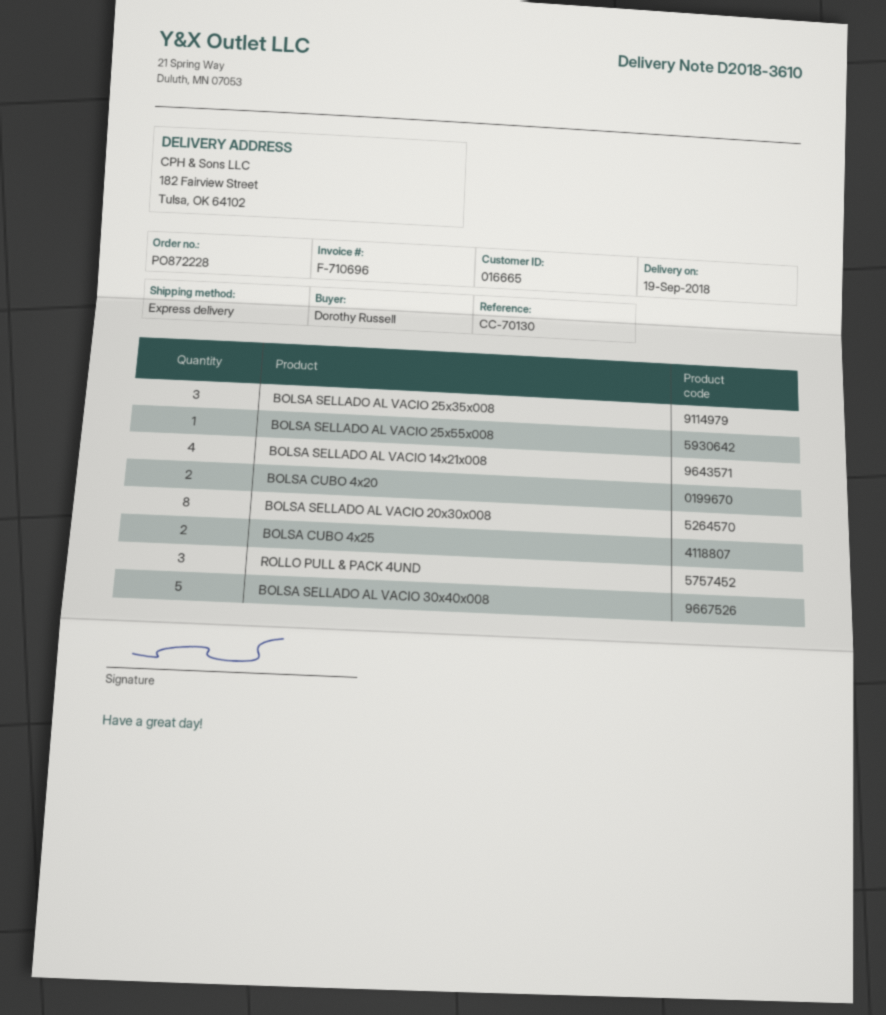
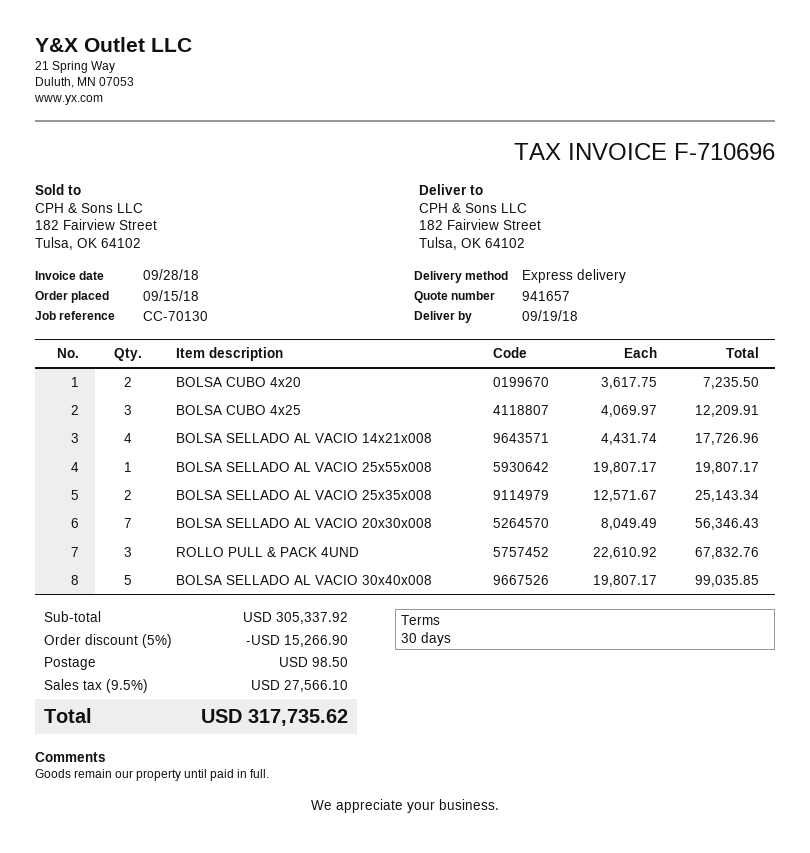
BOLSA SELLADO AL VACIO 25x35x008: 3 -> 2
BOLSA SELLADO AL VACIO 20x30x008: 8 -> 7
BOLSA CUBO 4x25: 2 -> 3

